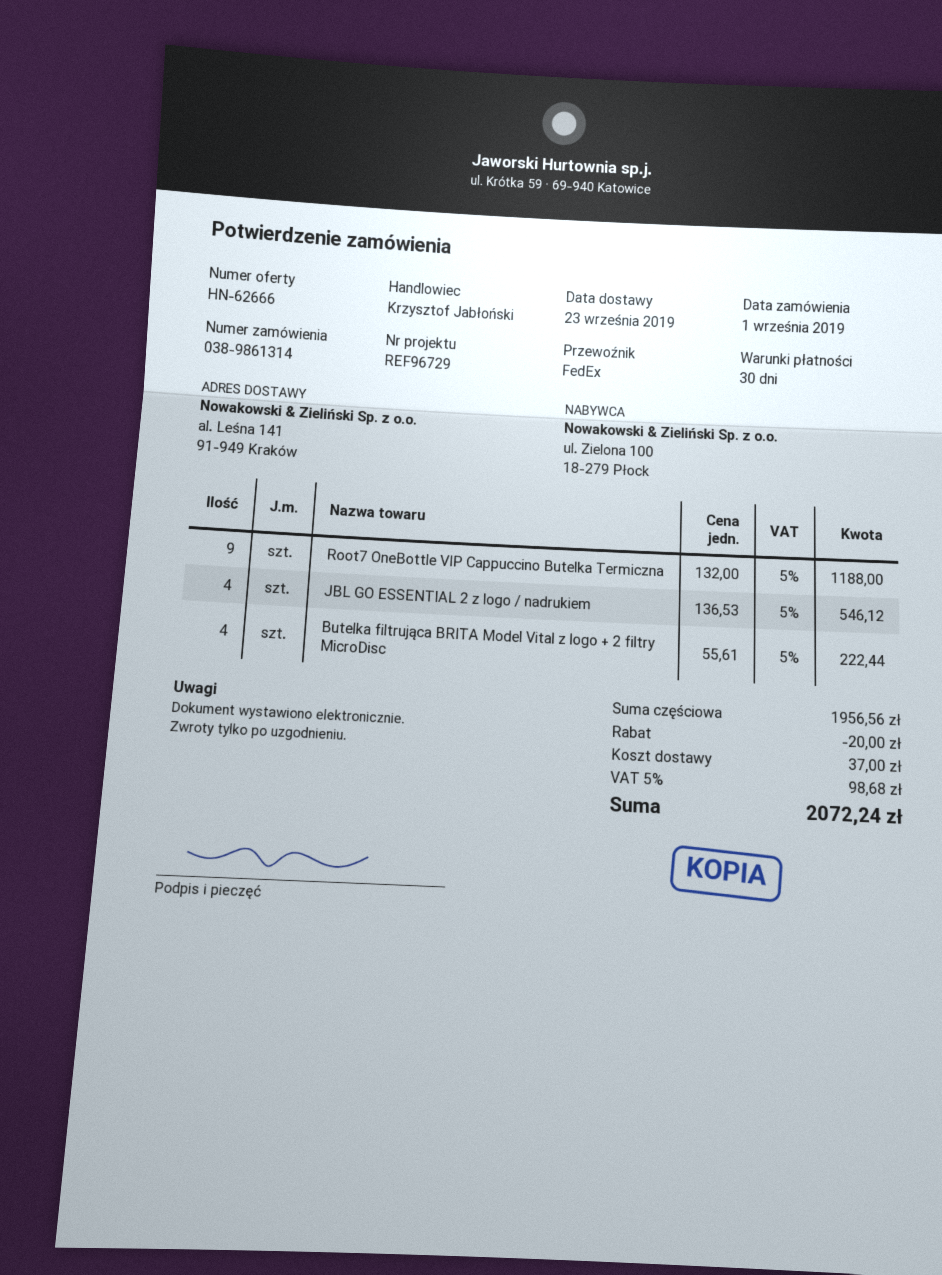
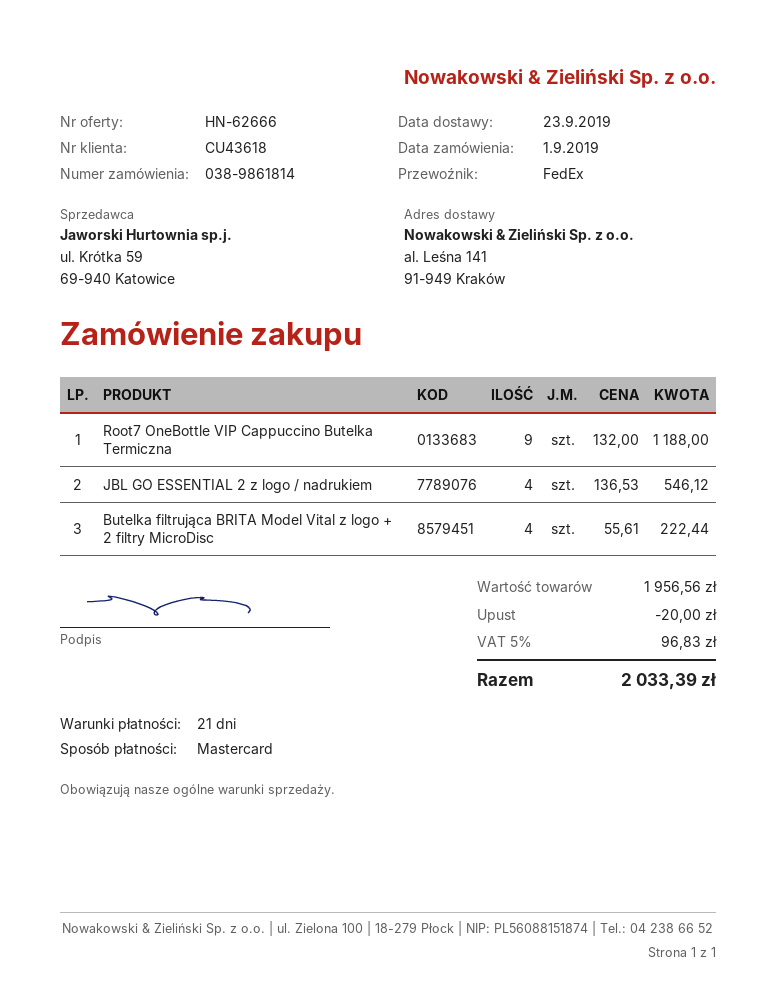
order number: 038-9861314 -> 038-9861814
payment terms: 30 days -> 21 days
shipping: 37.00 -> none
tax: 5% = 98.68 -> 5% = 96.83
total: 2072.24 -> 2033.39

